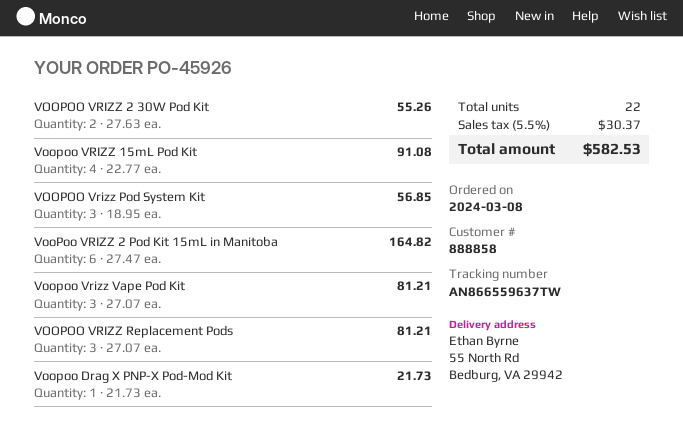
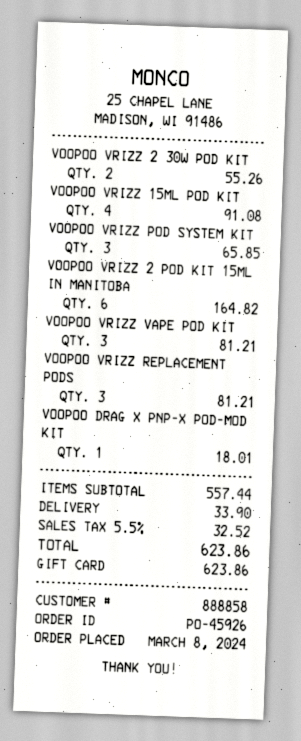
VOOPOO Vrizz Pod System Kit: 3 for 56.85 -> 3 for 65.85
Voopoo Drag X PNP-X Pod-Mod Kit: 1 for 21.73 -> 1 for 18.01
shipping: none -> 33.90
tax: 5.5% = 30.37 -> 5.5% = 32.52
total: 582.53 -> 623.86

